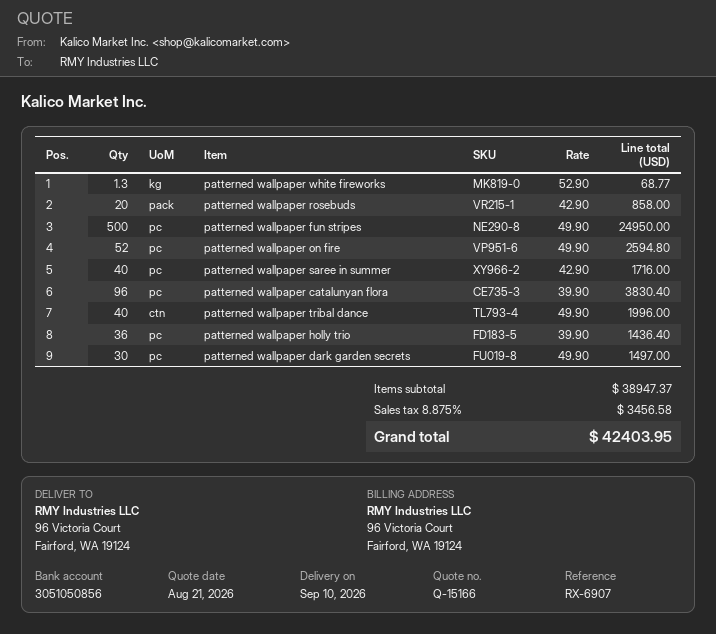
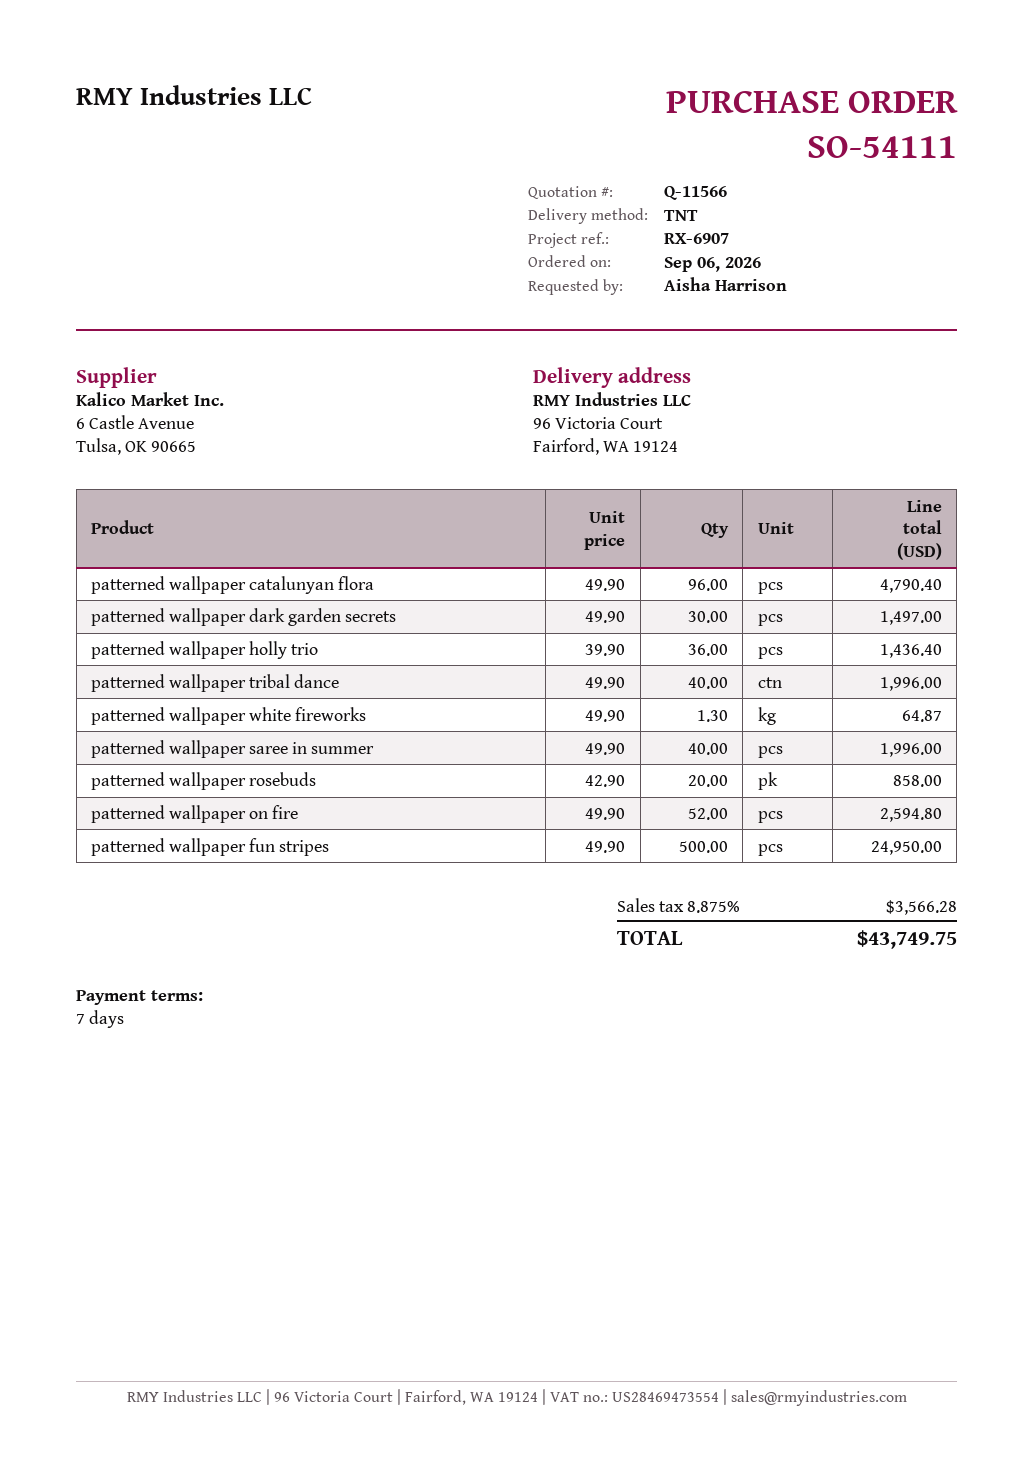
quote number: Q-15166 -> Q-11566
patterned wallpaper white fireworks: 1.3 x 52.90 = 68.77 -> 1.3 x 49.90 = 64.87
patterned wallpaper saree in summer: 40 x 42.90 = 1716.00 -> 40 x 49.90 = 1996.00
patterned wallpaper catalunyan flora: 96 x 39.90 = 3830.40 -> 96 x 49.90 = 4790.40
tax: 8.875% = 3456.58 -> 8.875% = 3566.28
total: 42403.95 -> 43749.75

